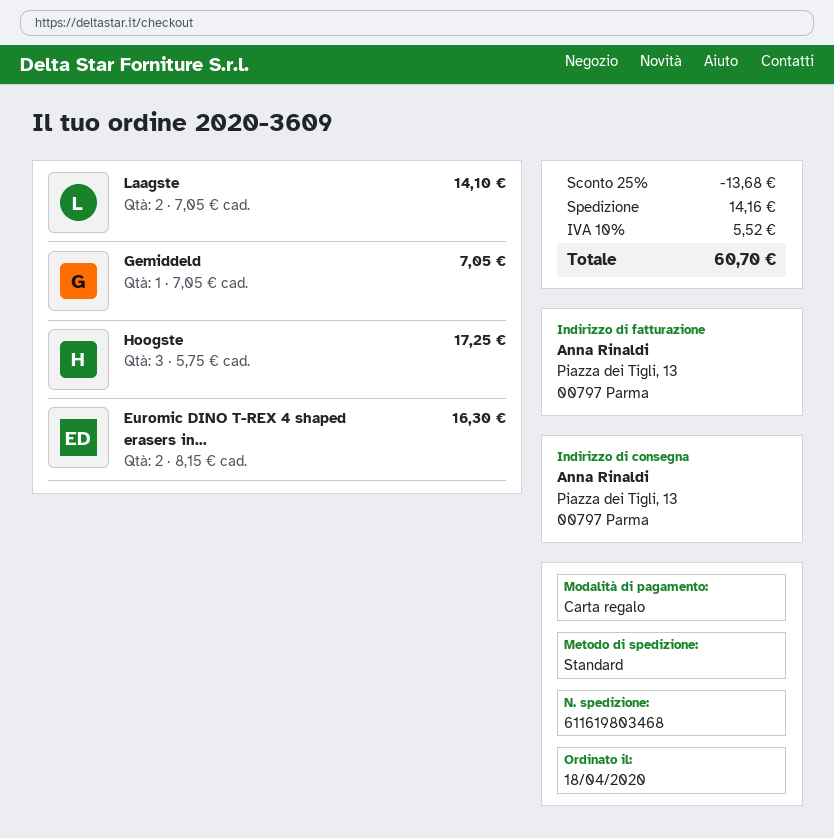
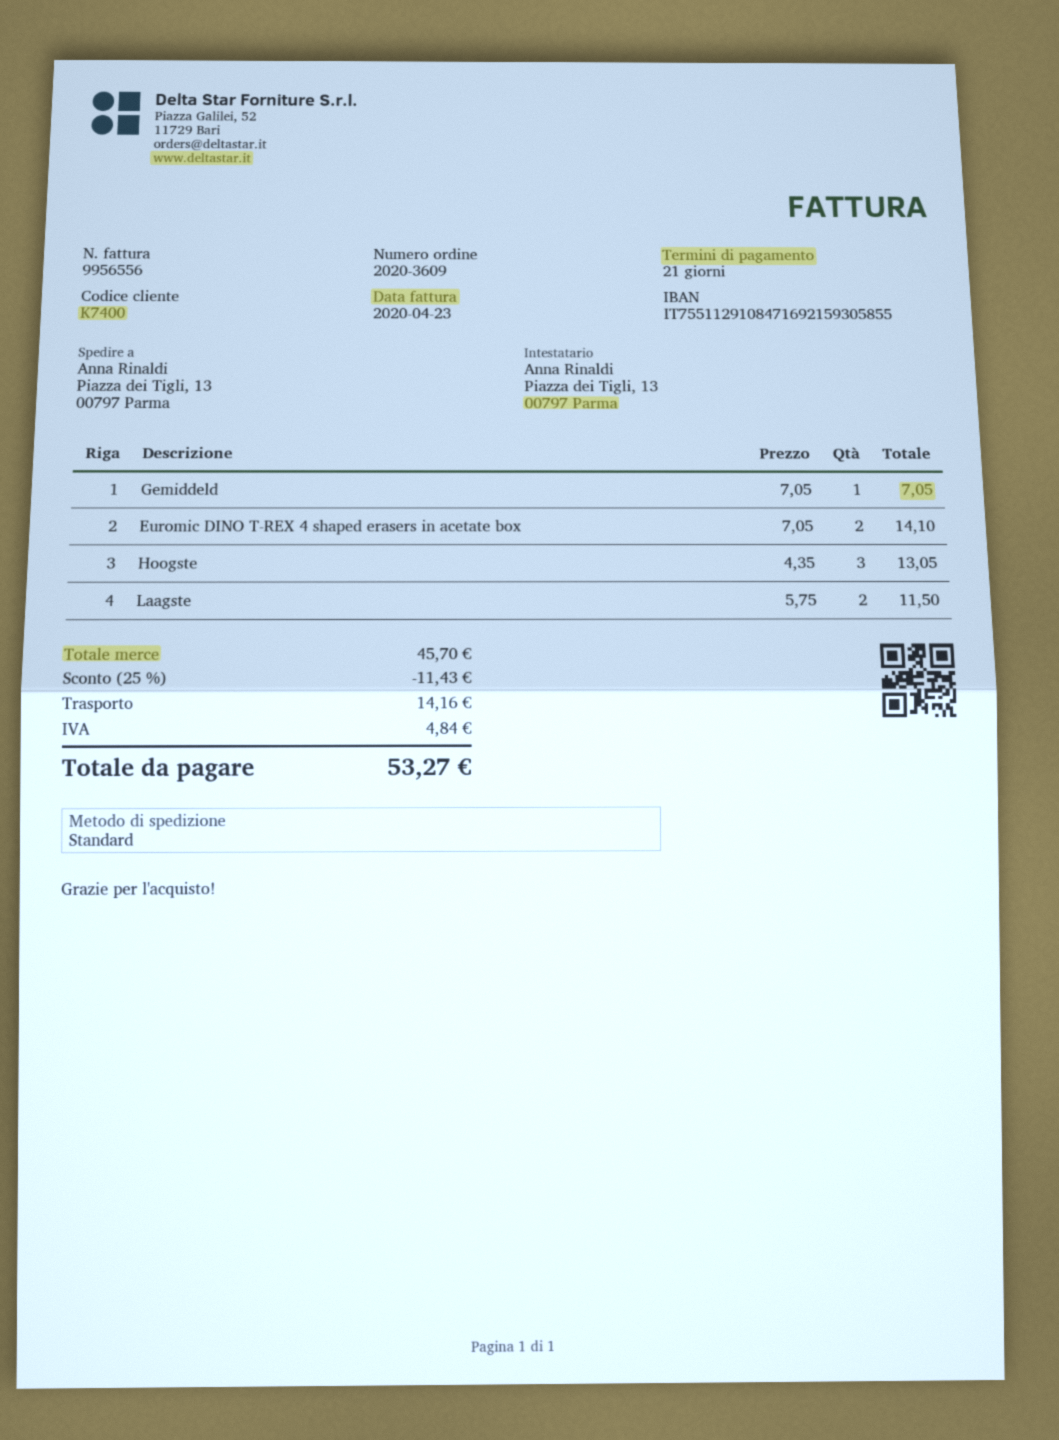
Laagste: 2 x 7.05 = 14.10 -> 2 x 5.75 = 11.50
Hoogste: 3 x 5.75 = 17.25 -> 3 x 4.35 = 13.05
Euromic DINO T-REX 4 shaped erasers in...: 2 x 8.15 = 16.30 -> 2 x 7.05 = 14.10
discount: 25% = 13.68 -> 25% = 11.43
tax: 5.52 -> 4.84
total: 60.70 -> 53.27

